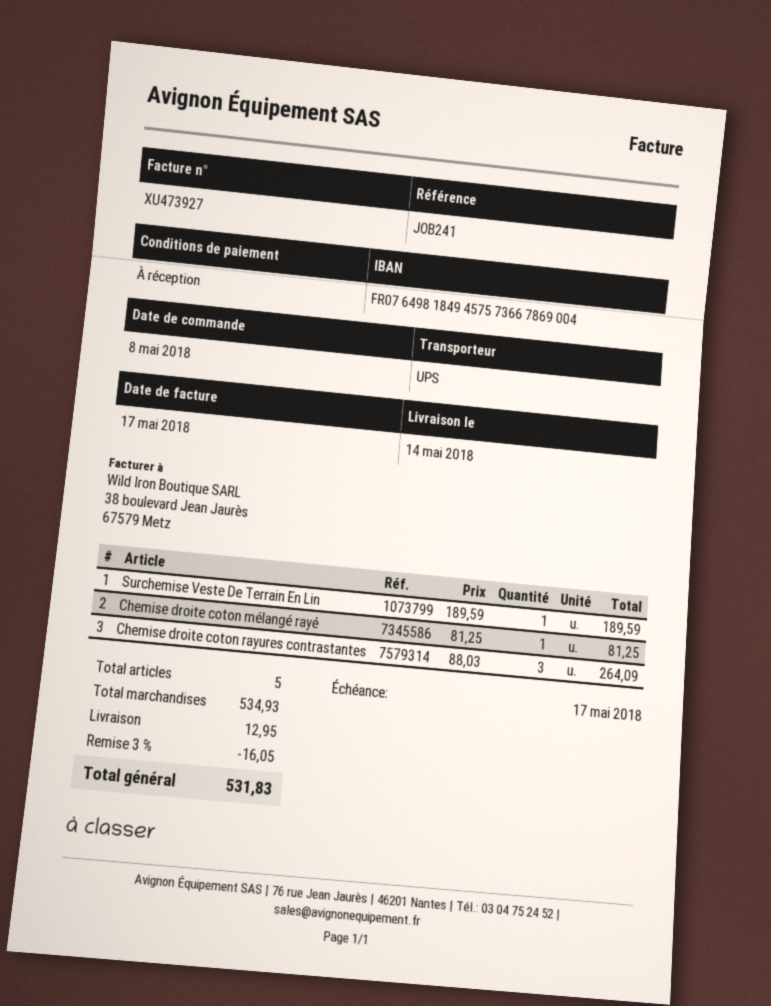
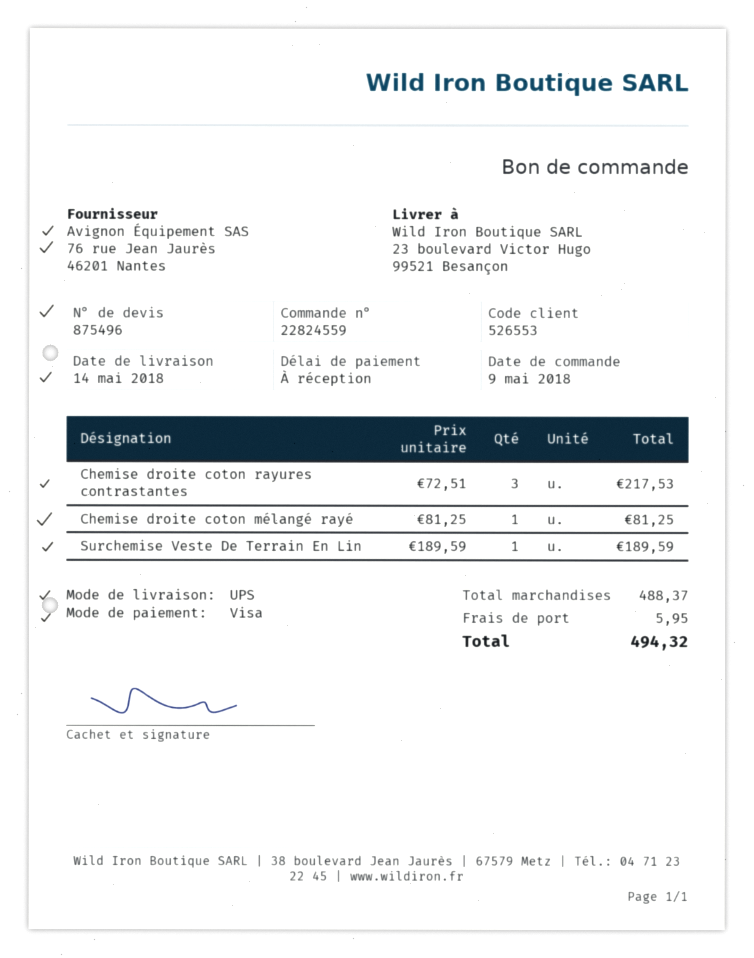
order date: 2018-05-08 -> 2018-05-09
Chemise droite coton rayures contrastantes: 3 x 88.03 = 264.09 -> 3 x 72.51 = 217.53
subtotal: 534.93 -> 488.37
discount: 3% = 16.05 -> none
shipping: 12.95 -> 5.95
total: 531.83 -> 494.32

